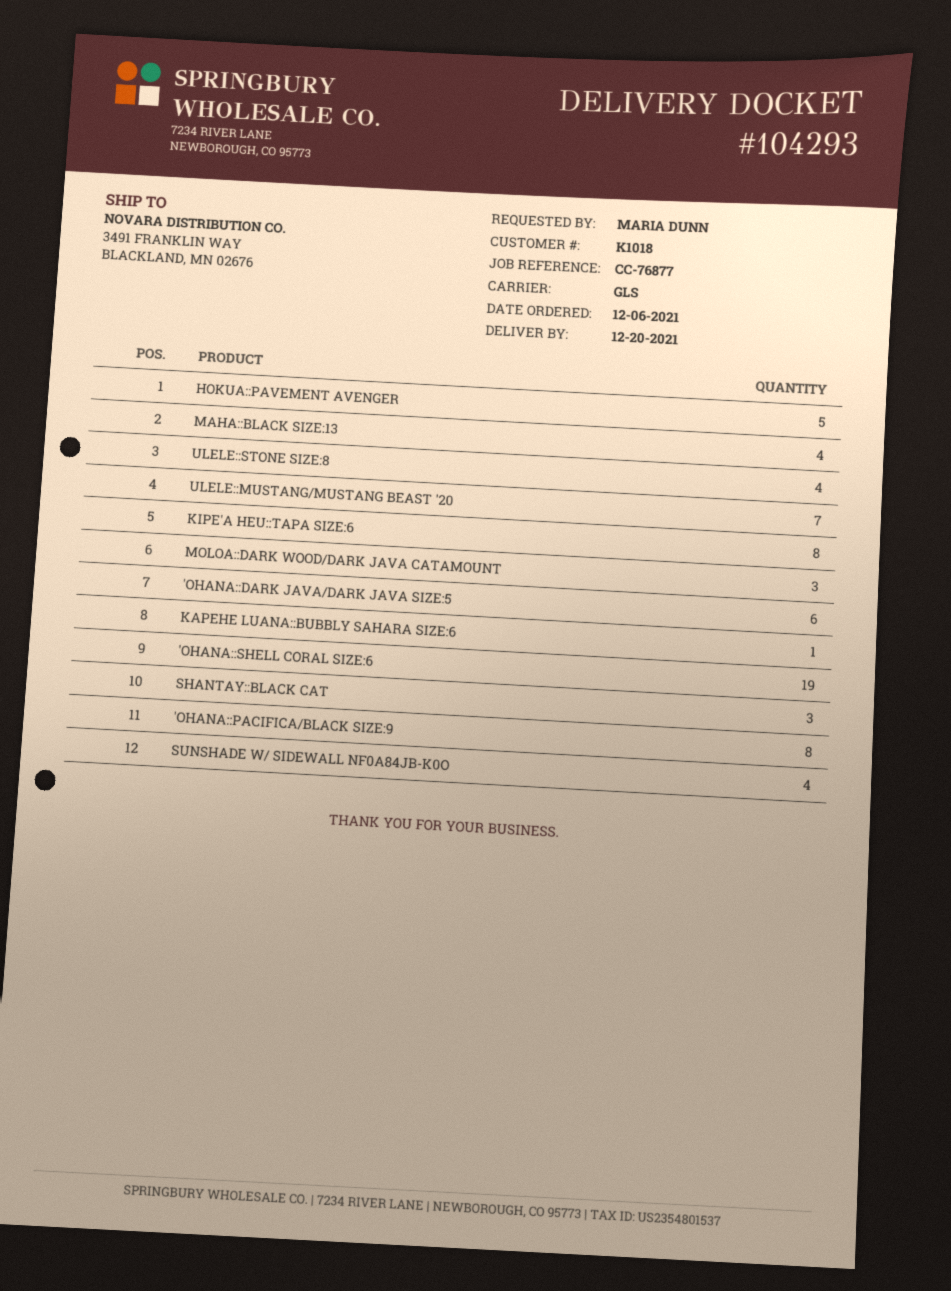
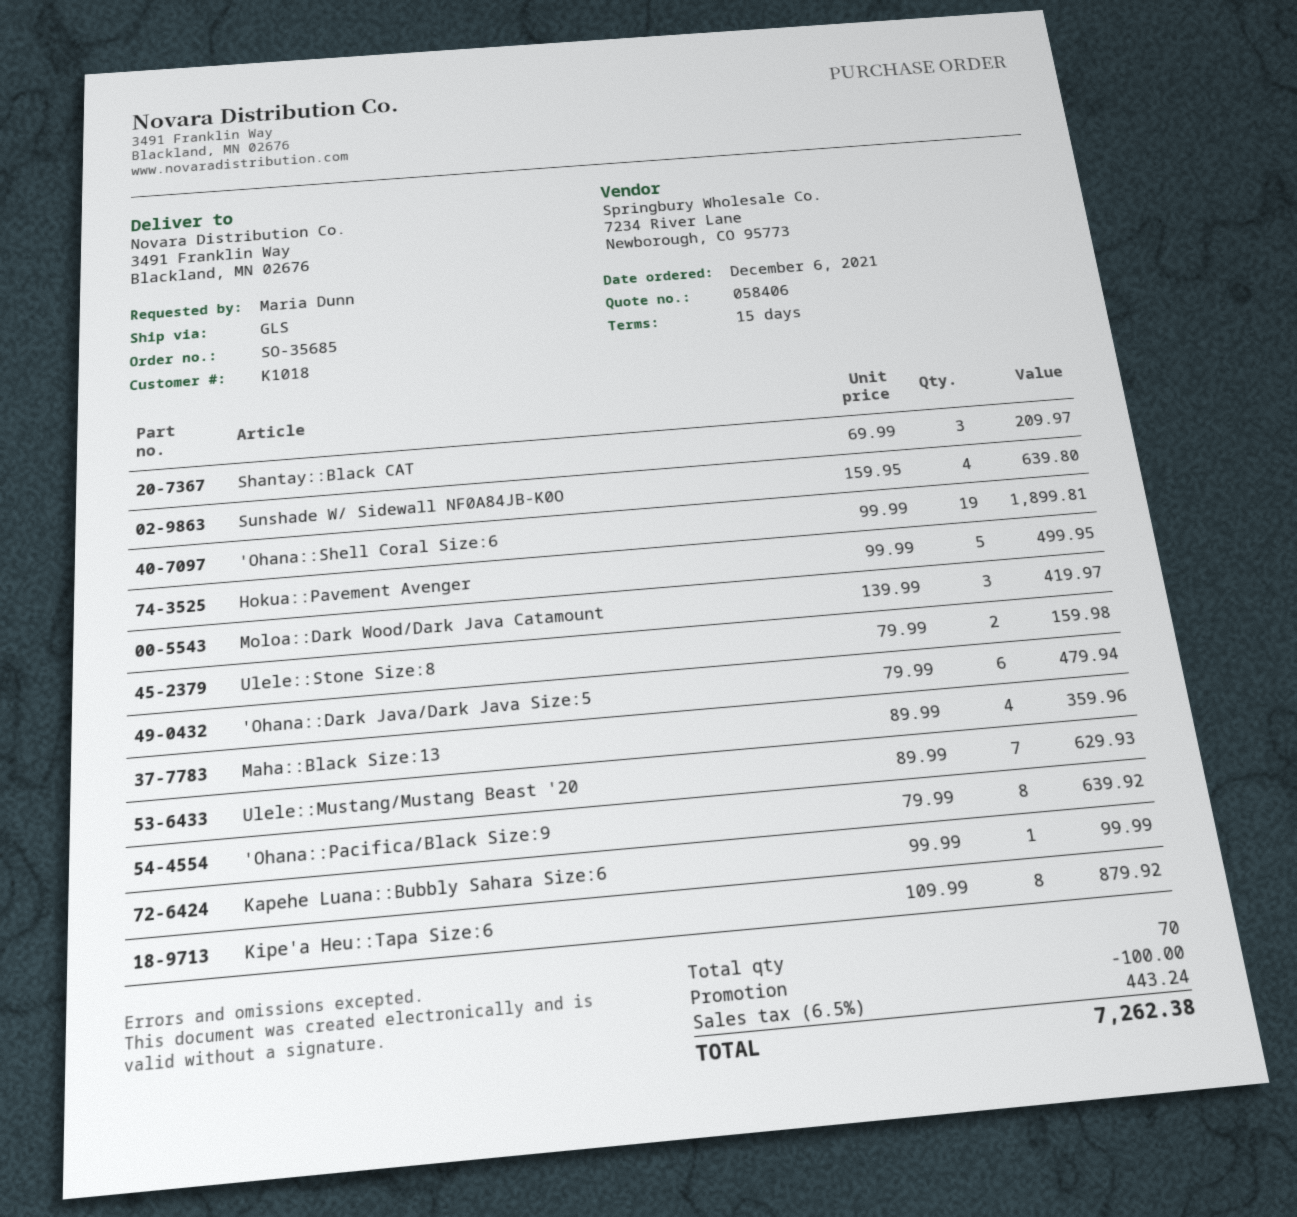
ULELE::STONE SIZE:8: 4 -> 2

